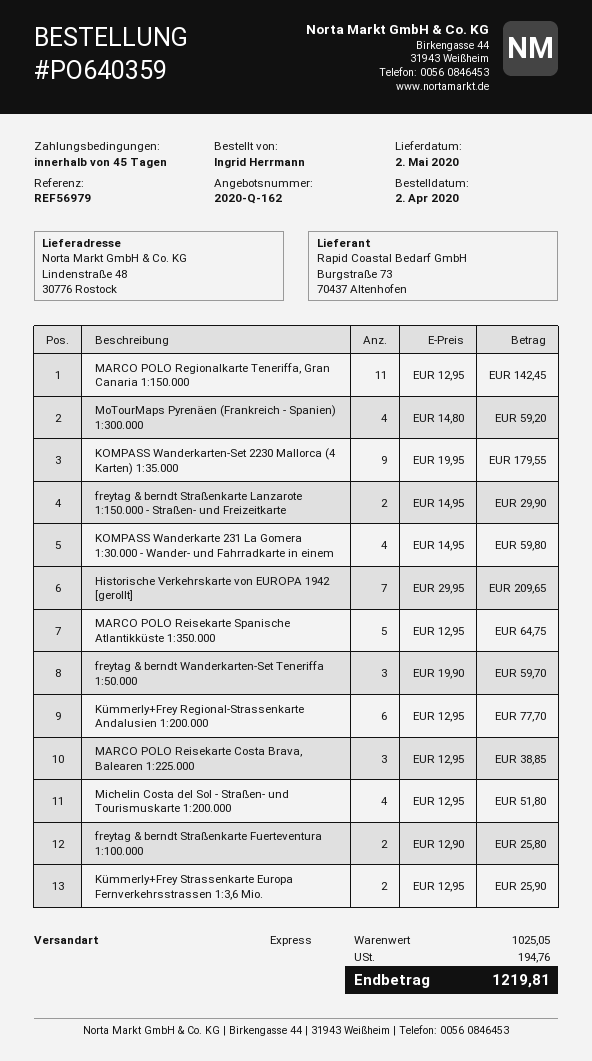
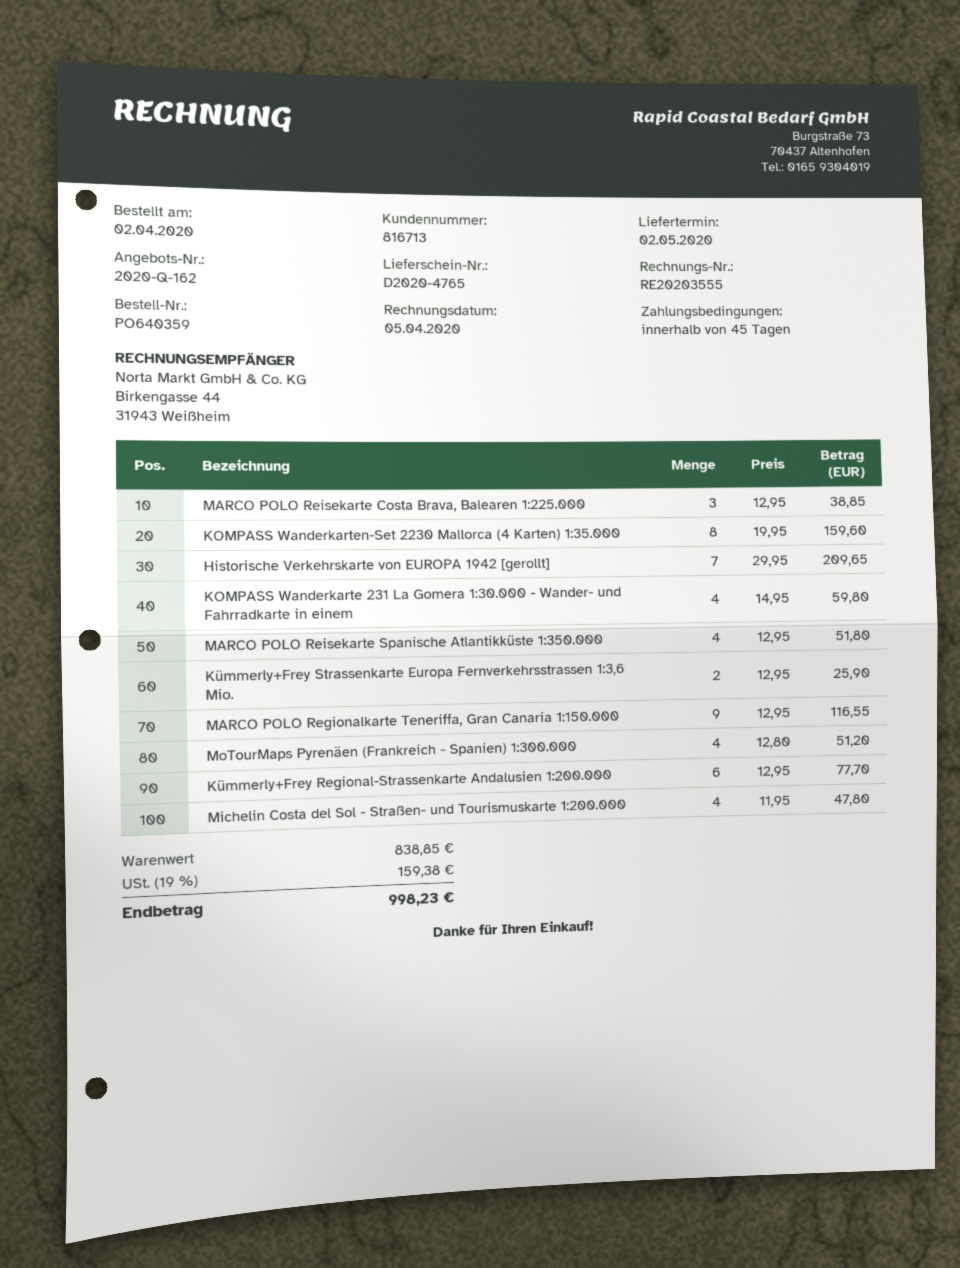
MARCO POLO Regionalkarte Teneriffa, Gran Canaria 1:150.000: 11 x 12.95 = 142.45 -> 9 x 12.95 = 116.55
MoTourMaps Pyrenäen (Frankreich - Spanien) 1:300.000: 4 x 14.80 = 59.20 -> 4 x 12.80 = 51.20
KOMPASS Wanderkarten-Set 2230 Mallorca (4 Karten) 1:35.000: 9 x 19.95 = 179.55 -> 8 x 19.95 = 159.60
freytag & berndt Straßenkarte Lanzarote 1:150.000 - Straßen- und Freizeitkarte: 2 x 14.95 = 29.90 -> none
MARCO POLO Reisekarte Spanische Atlantikküste 1:350.000: 5 x 12.95 = 64.75 -> 4 x 12.95 = 51.80
freytag & berndt Wanderkarten-Set Teneriffa 1:50.000: 3 x 19.90 = 59.70 -> none
Michelin Costa del Sol - Straßen- und Tourismuskarte 1:200.000: 4 x 12.95 = 51.80 -> 4 x 11.95 = 47.80
freytag & berndt Straßenkarte Fuerteventura 1:100.000: 2 x 12.90 = 25.80 -> none
subtotal: 1025.05 -> 838.85
tax: 194.76 -> 159.38
total: 1219.81 -> 998.23

